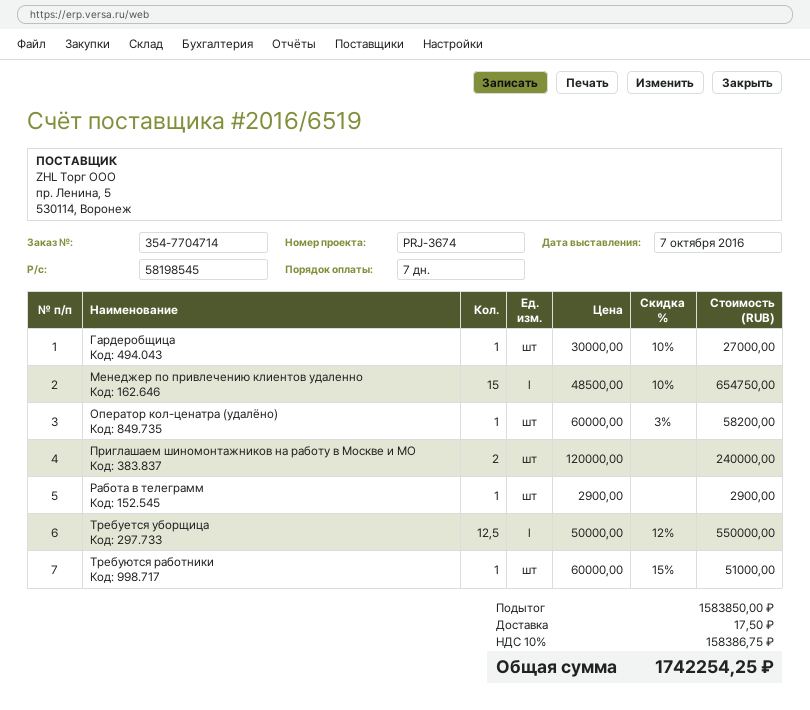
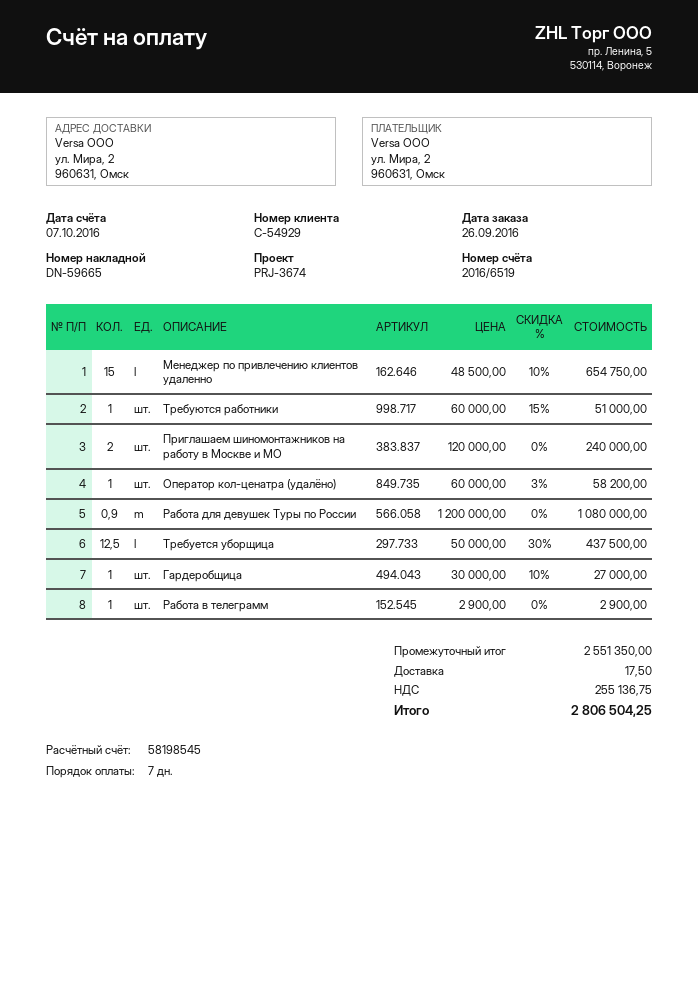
Требуется уборщица: 12.5 x 50000.00 - 12% = 550000.00 -> 12.5 x 50000.00 - 30% = 437500.00
Работа для девушек Туры по России: none -> 0.9 x 1200000.00 = 1080000.00
subtotal: 1583850.00 -> 2551350.00
tax: 158386.75 -> 255136.75
total: 1742254.25 -> 2806504.25

